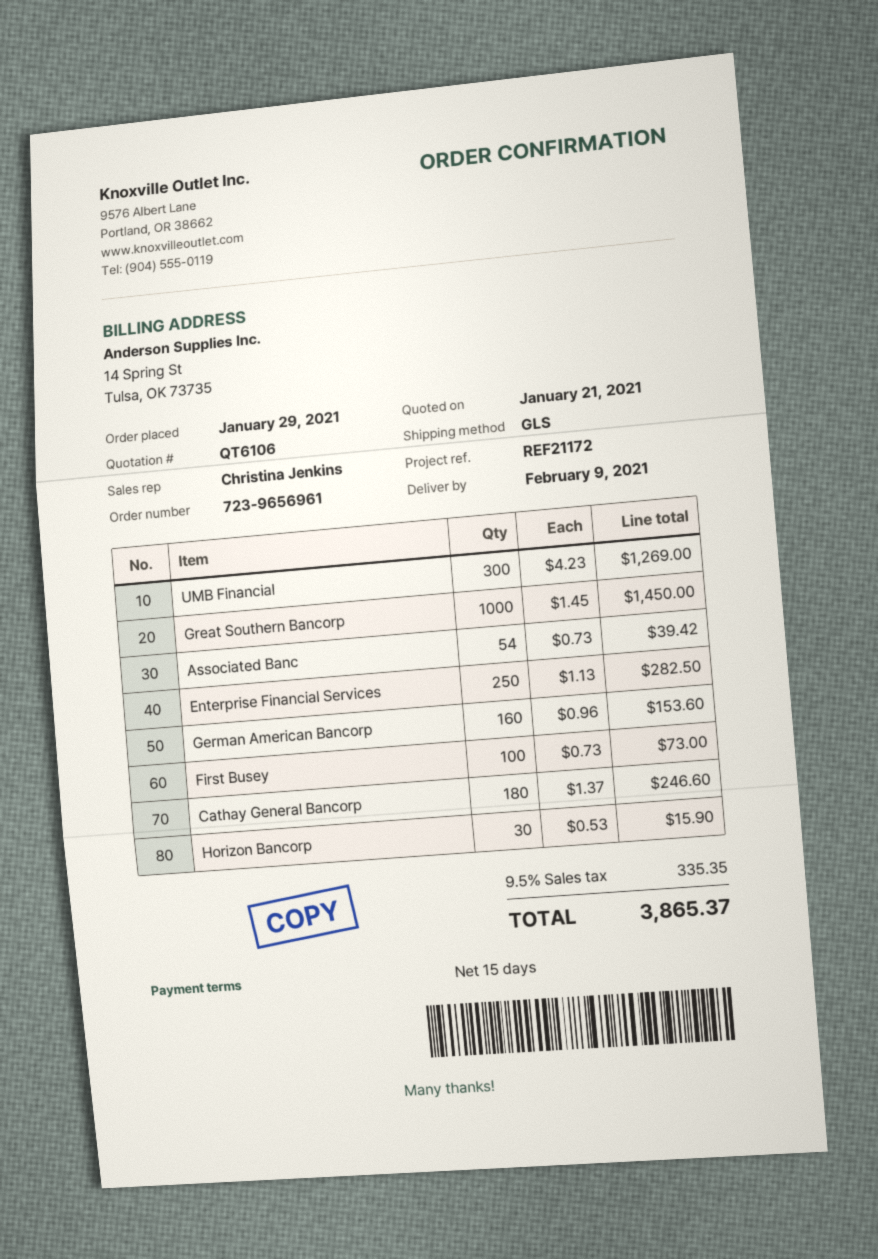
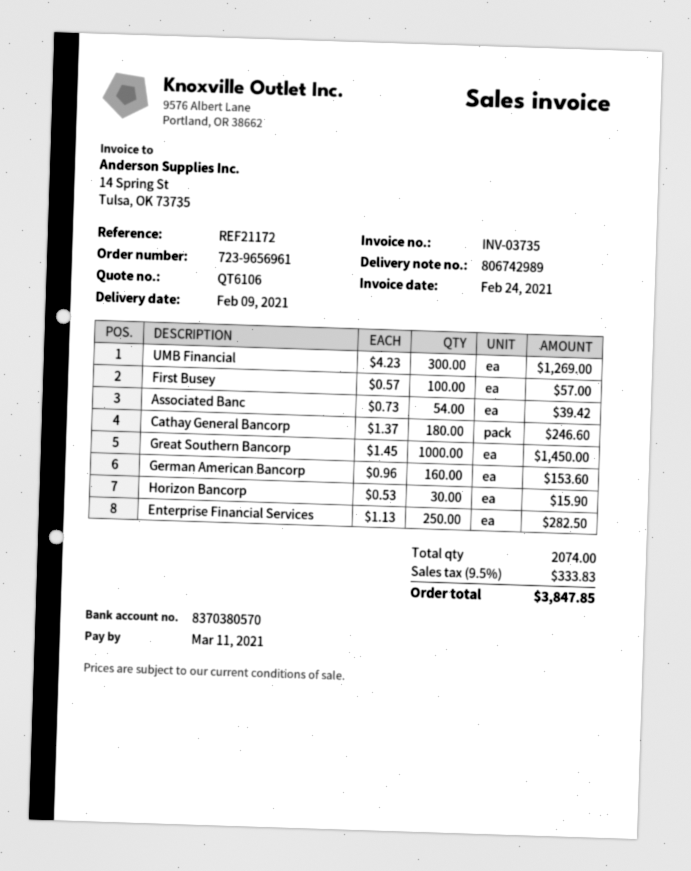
First Busey: 100 x 0.73 = 73.00 -> 100 x 0.57 = 57.00
tax: 9.5% = 335.35 -> 9.5% = 333.83
total: 3865.37 -> 3847.85

